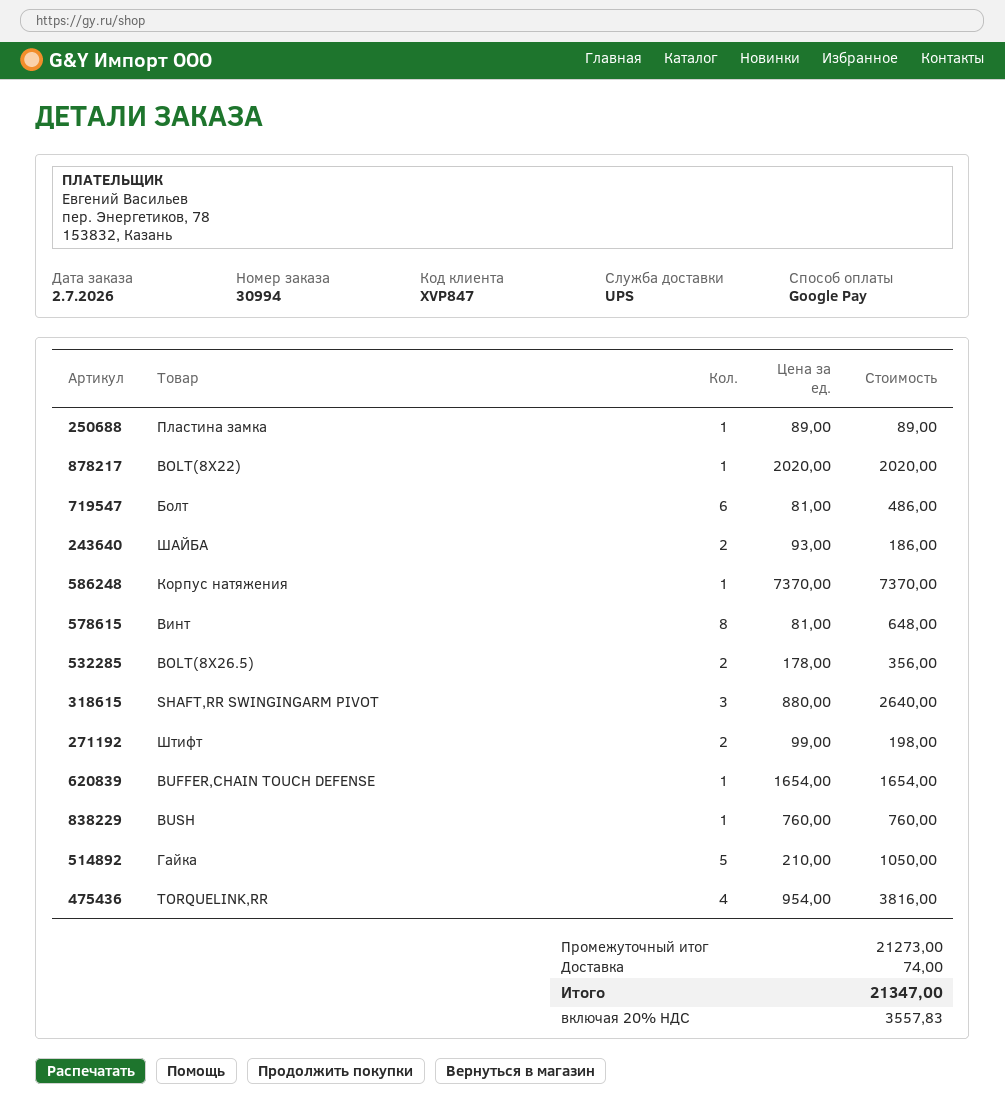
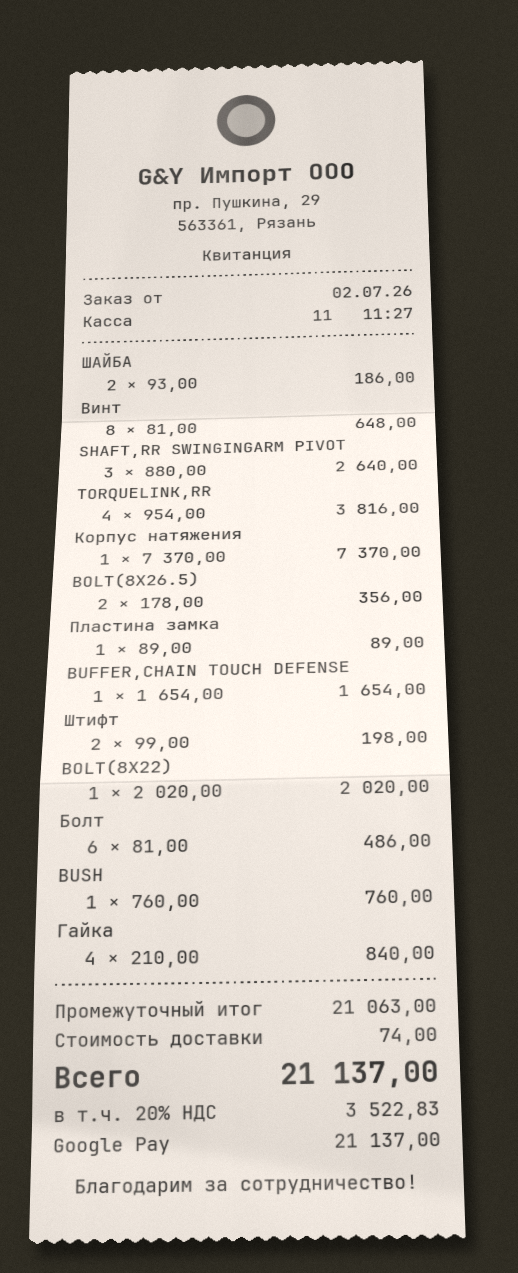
Гайка: 5 x 210.00 = 1050.00 -> 4 x 210.00 = 840.00
subtotal: 21273.00 -> 21063.00
tax: 20% = 3557.83 -> 20% = 3522.83
total: 21347.00 -> 21137.00

